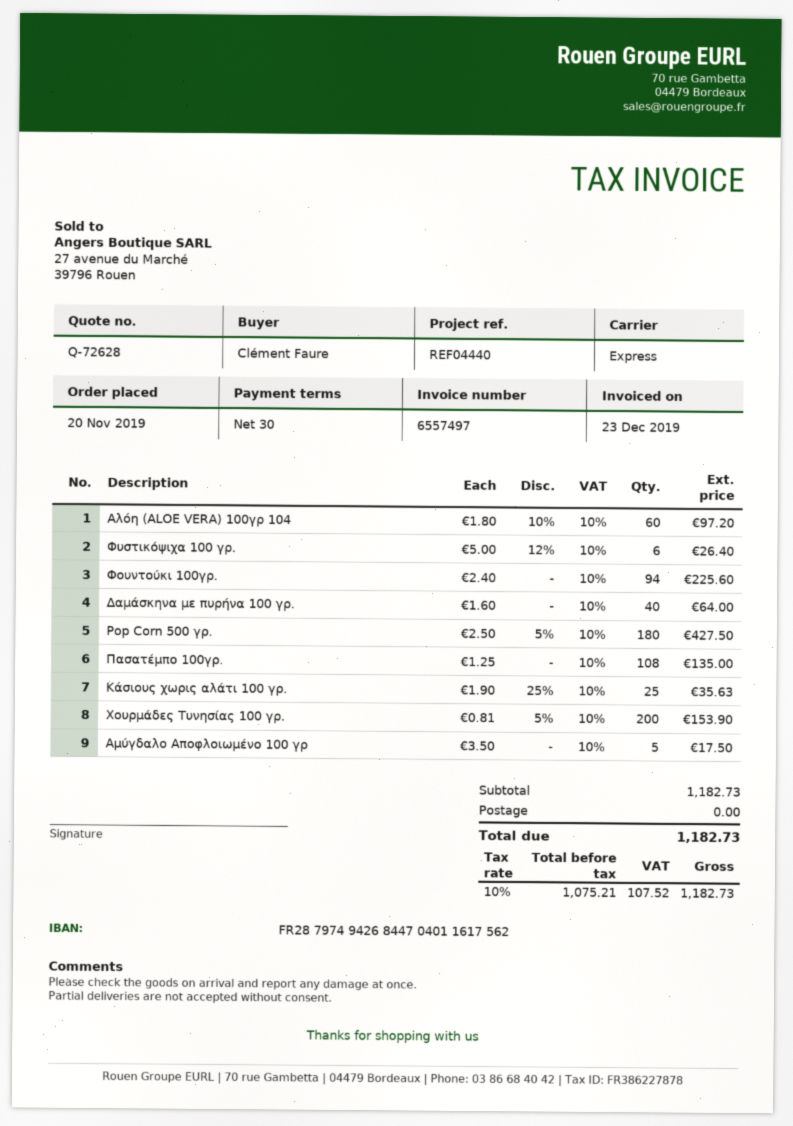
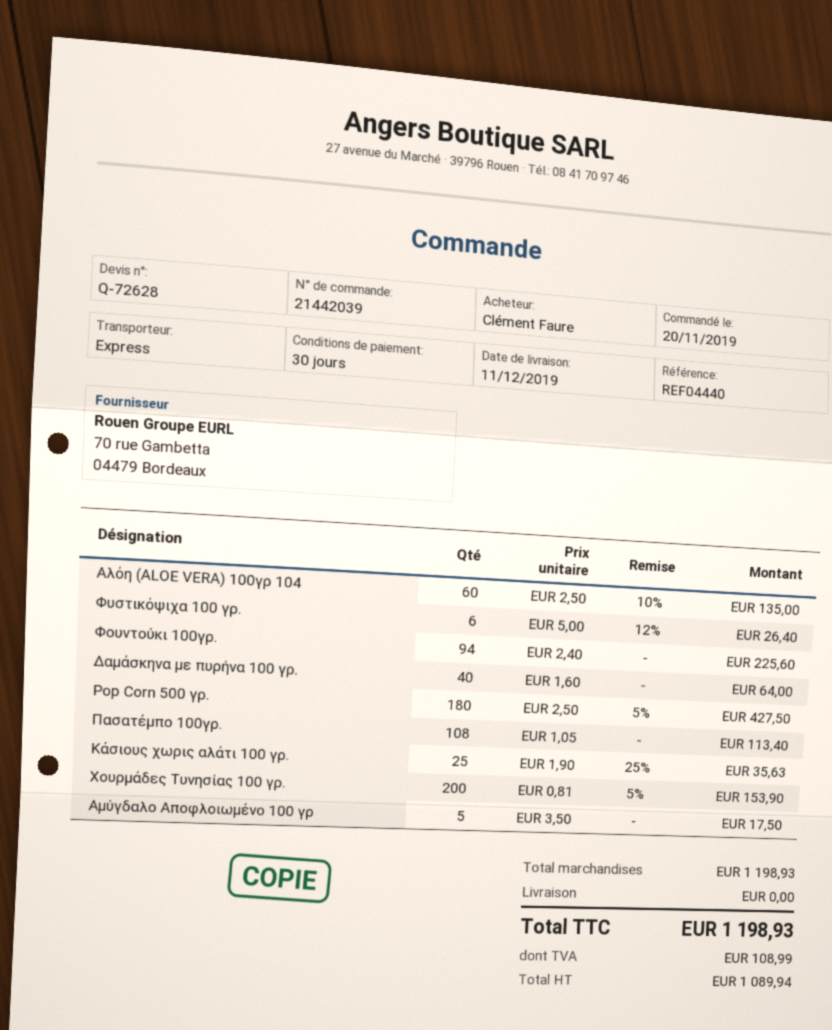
Αλόη (ALOE VERA) 100γρ 104: 60 x 1.80 - 10% = 97.20 -> 60 x 2.50 - 10% = 135.00
Πασατέμπο 100γρ.: 108 x 1.25 = 135.00 -> 108 x 1.05 = 113.40
subtotal: 1182.73 -> 1198.93
net: 1075.21 -> 1089.94
tax: 107.52 -> 108.99
total: 1182.73 -> 1198.93

